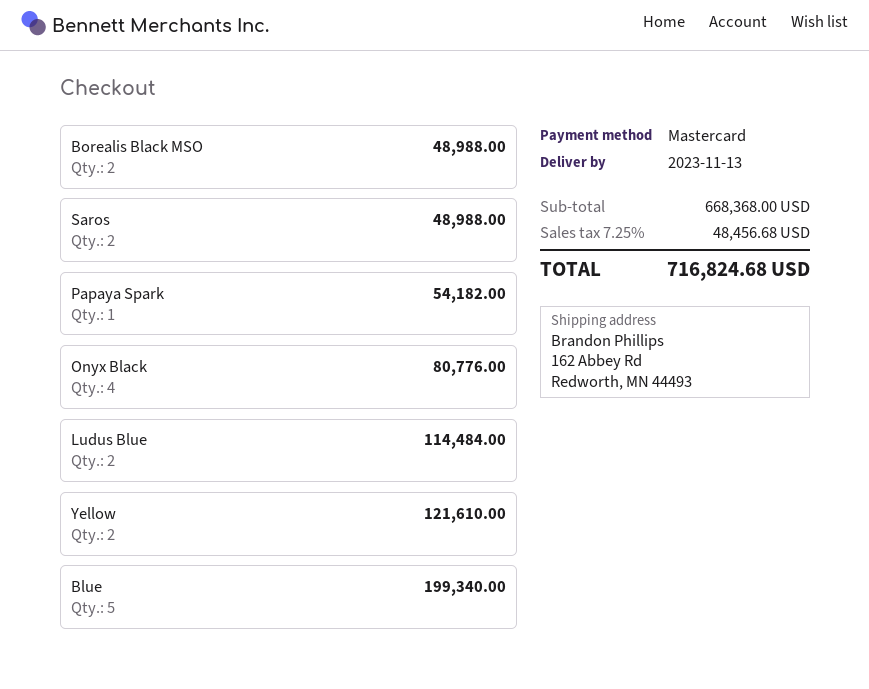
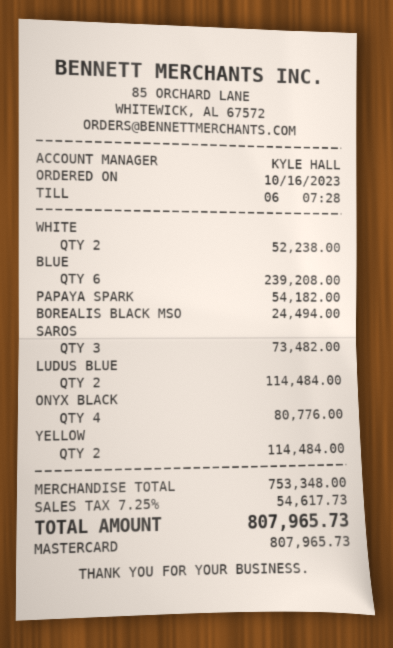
Borealis Black MSO: 2 for 48988.00 -> 1 for 24494.00
Saros: 2 for 48988.00 -> 3 for 73482.00
Yellow: 2 for 121610.00 -> 2 for 114484.00
Blue: 5 for 199340.00 -> 6 for 239208.00
WHITE: none -> 2 for 52238.00
subtotal: 668368.00 -> 753348.00
tax: 7.25% = 48456.68 -> 7.25% = 54617.73
total: 716824.68 -> 807965.73

